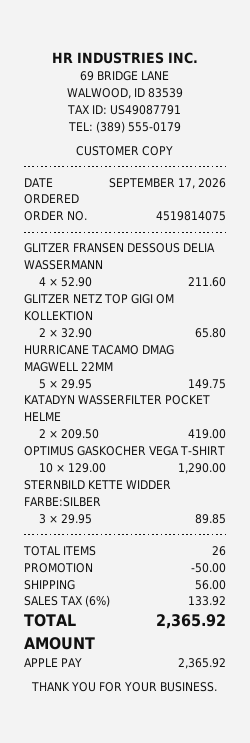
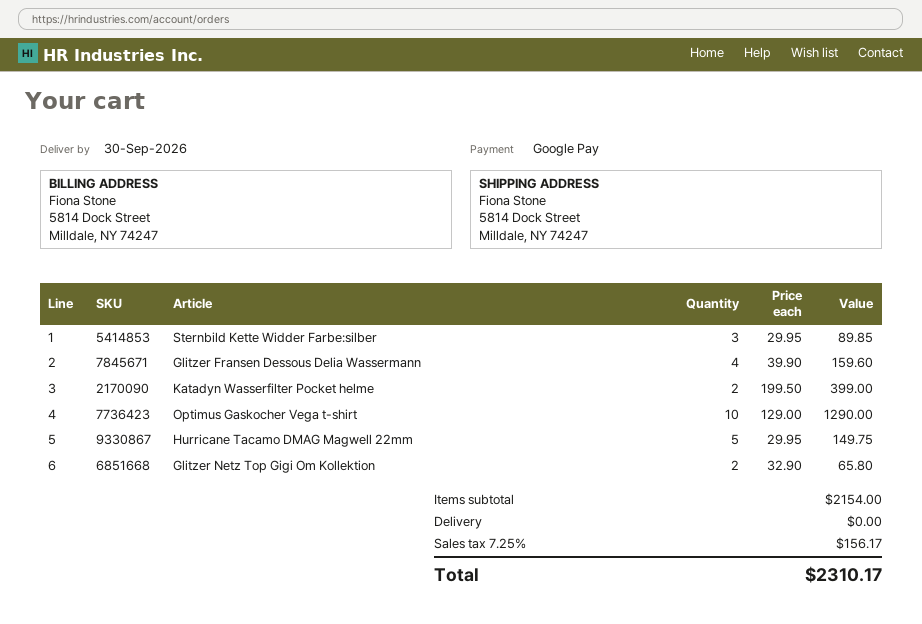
payment method: Apple Pay -> Google Pay
GLITZER FRANSEN DESSOUS DELIA WASSERMANN: 4 x 52.90 = 211.60 -> 4 x 39.90 = 159.60
KATADYN WASSERFILTER POCKET HELME: 2 x 209.50 = 419.00 -> 2 x 199.50 = 399.00
discount: 50.00 -> none
shipping: 56.00 -> 0.00
tax: 6% = 133.92 -> 7.25% = 156.17
total: 2365.92 -> 2310.17

